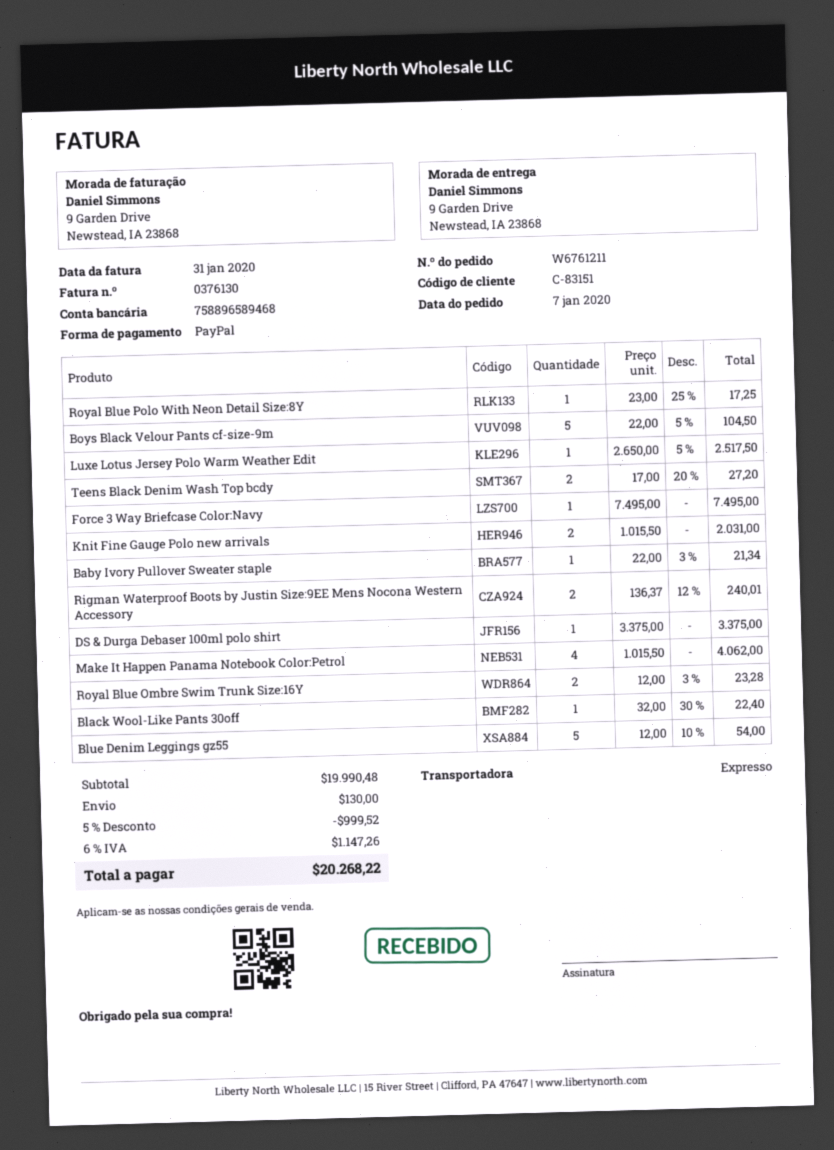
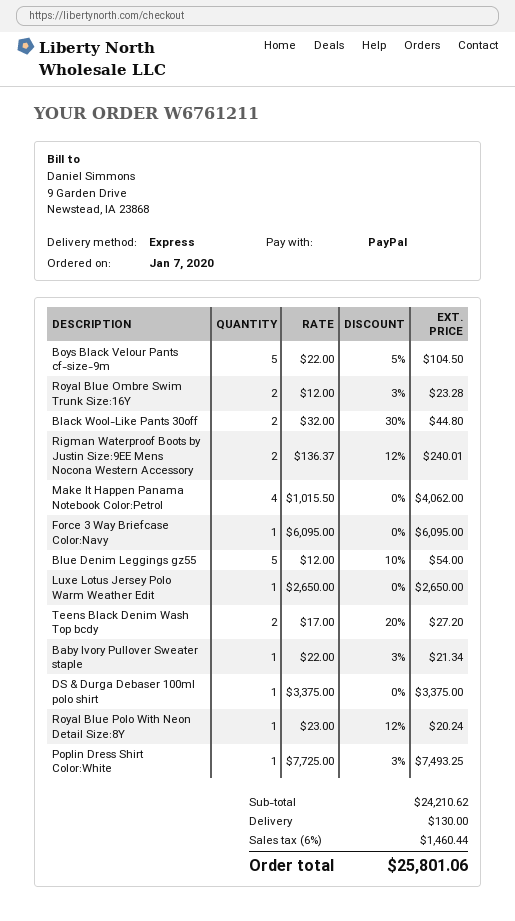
Royal Blue Polo With Neon Detail Size:8Y: 1 x 23.00 - 25% = 17.25 -> 1 x 23.00 - 12% = 20.24
Luxe Lotus Jersey Polo Warm Weather Edit: 1 x 2650.00 - 5% = 2517.50 -> 1 x 2650.00 = 2650.00
Force 3 Way Briefcase Color:Navy: 1 x 7495.00 = 7495.00 -> 1 x 6095.00 = 6095.00
Knit Fine Gauge Polo new arrivals: 2 x 1015.50 = 2031.00 -> none
Black Wool-Like Pants 30off: 1 x 32.00 - 30% = 22.40 -> 2 x 32.00 - 30% = 44.80
Poplin Dress Shirt Color:White: none -> 1 x 7725.00 - 3% = 7493.25
subtotal: 19990.48 -> 24210.62
discount: 5% = 999.52 -> none
tax: 6% = 1147.26 -> 6% = 1460.44
total: 20268.22 -> 25801.06

